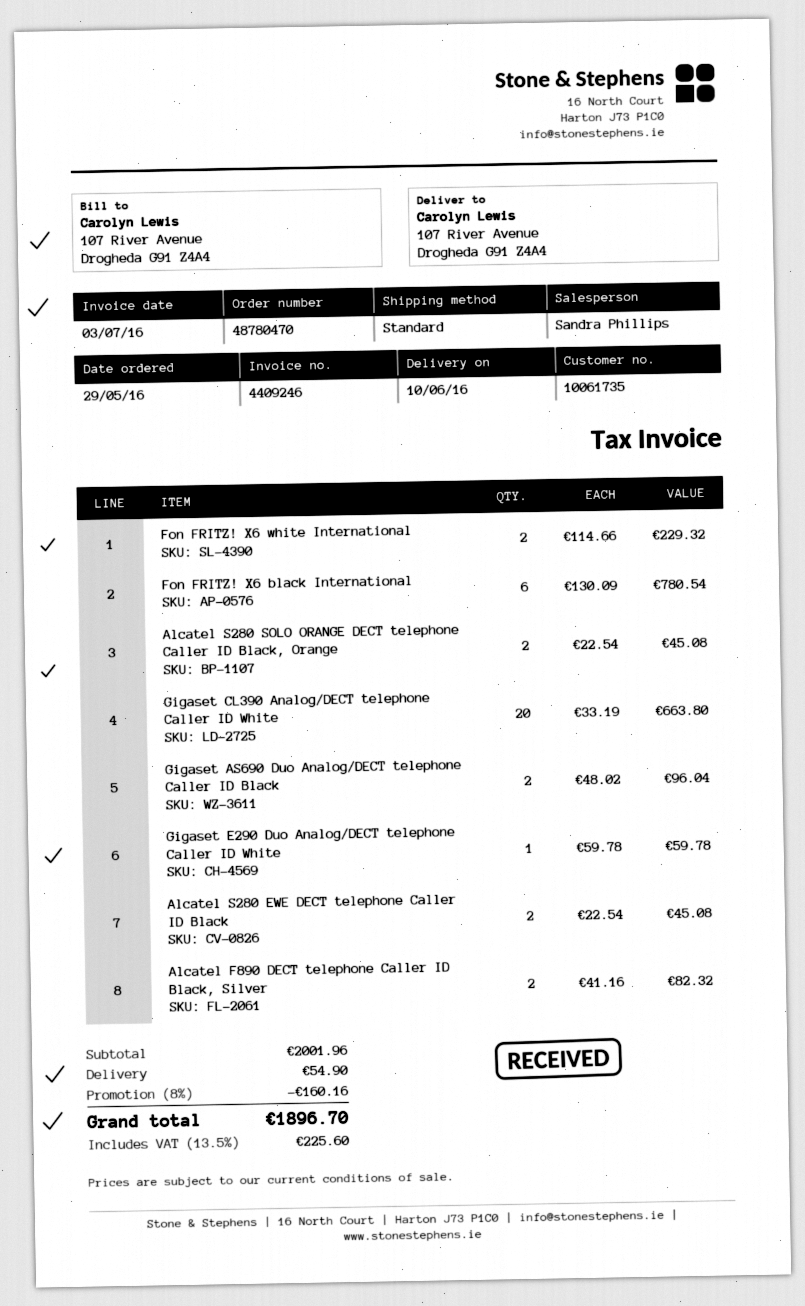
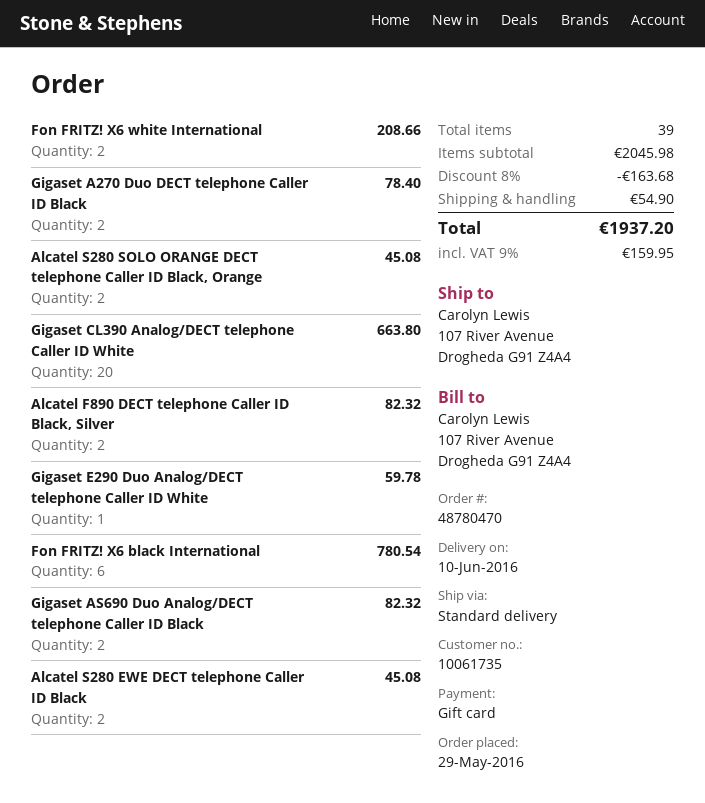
Fon FRITZ! X6 white International: 2 for 229.32 -> 2 for 208.66
Gigaset AS690 Duo Analog/DECT telephone Caller ID Black: 2 for 96.04 -> 2 for 82.32
Gigaset A270 Duo DECT telephone Caller ID Black: none -> 2 for 78.40
subtotal: 2001.96 -> 2045.98
discount: 8% = 160.16 -> 8% = 163.68
tax: 13.5% = 225.60 -> 9% = 159.95
total: 1896.70 -> 1937.20

